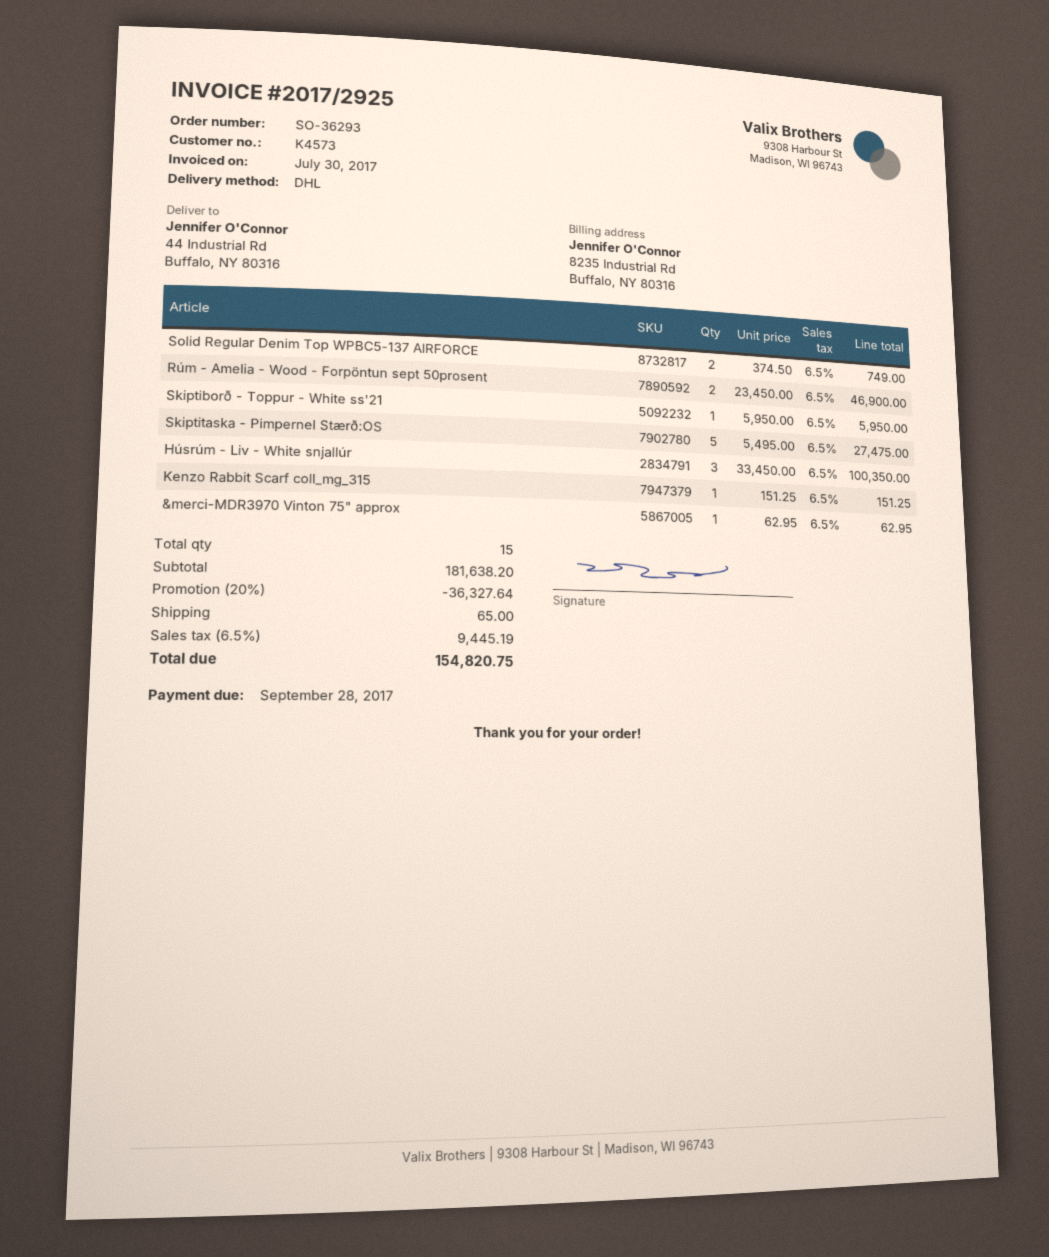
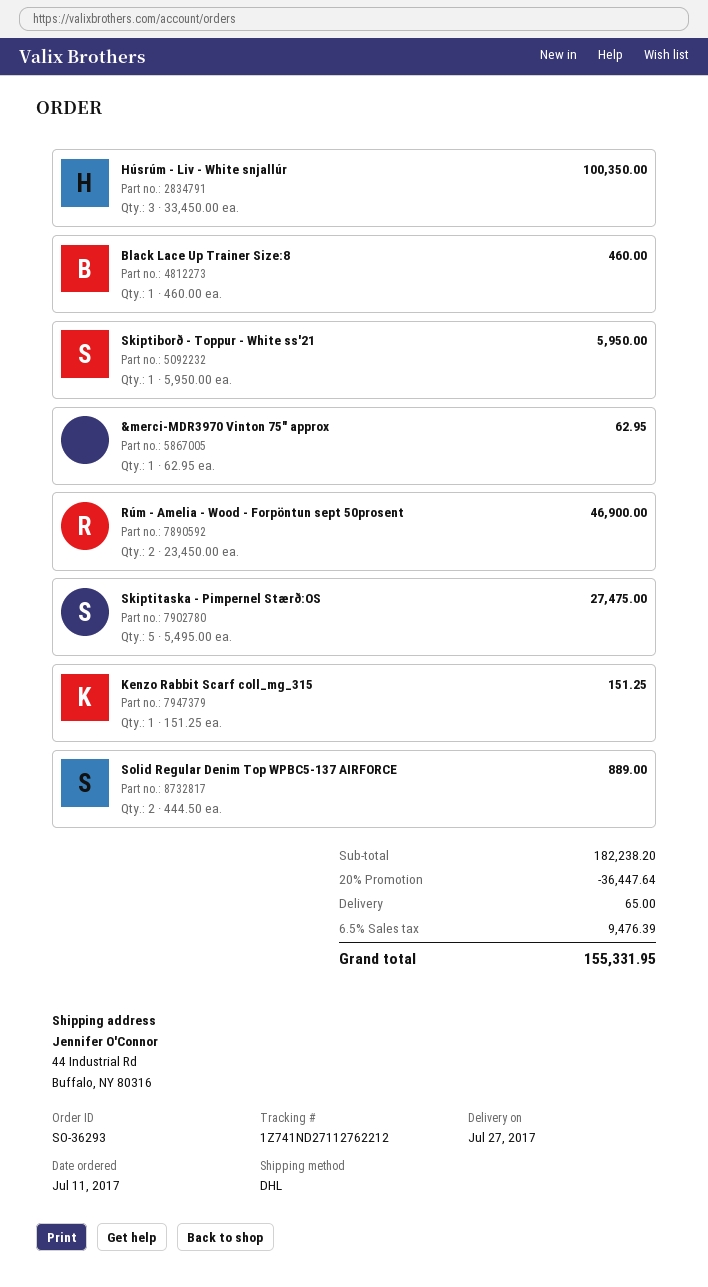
Solid Regular Denim Top WPBC5-137 AIRFORCE: 2 x 374.50 = 749.00 -> 2 x 444.50 = 889.00
Black Lace Up Trainer Size:8: none -> 1 x 460.00 = 460.00
subtotal: 181638.20 -> 182238.20
discount: 20% = 36327.64 -> 20% = 36447.64
tax: 6.5% = 9445.19 -> 6.5% = 9476.39
total: 154820.75 -> 155331.95

